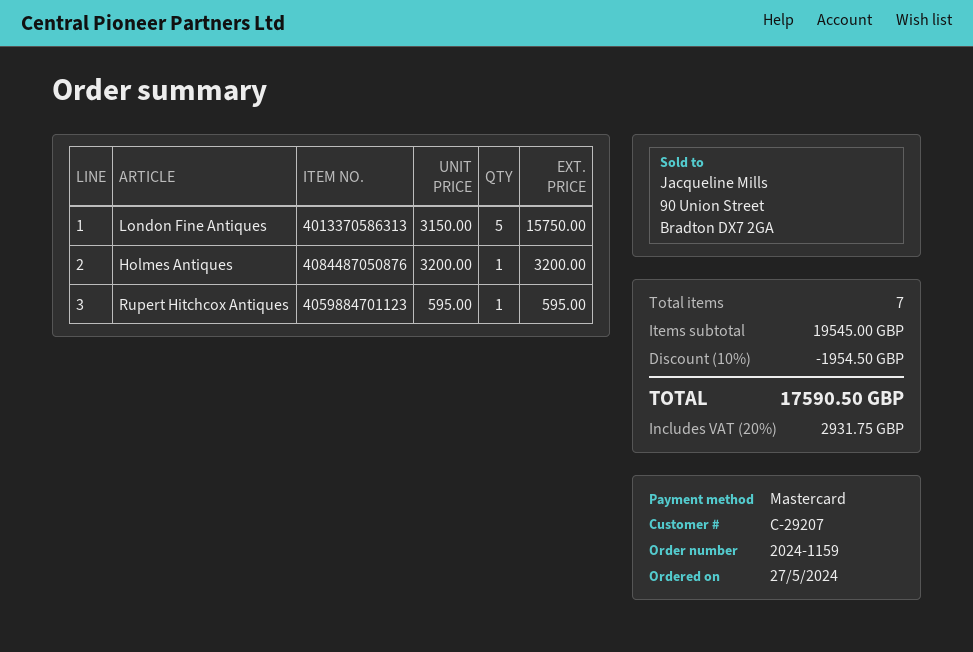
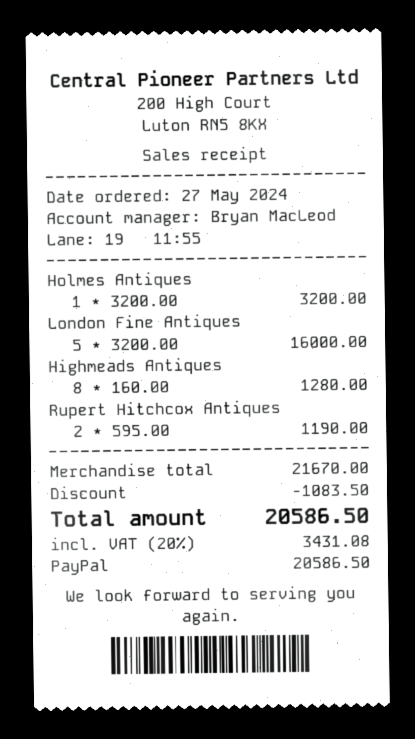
payment method: Mastercard -> PayPal
London Fine Antiques: 5 x 3150.00 = 15750.00 -> 5 x 3200.00 = 16000.00
Rupert Hitchcox Antiques: 1 x 595.00 = 595.00 -> 2 x 595.00 = 1190.00
Highmeads Antiques: none -> 8 x 160.00 = 1280.00
subtotal: 19545.00 -> 21670.00
discount: 1954.50 -> 1083.50
tax: 20% = 2931.75 -> 20% = 3431.08
total: 17590.50 -> 20586.50

